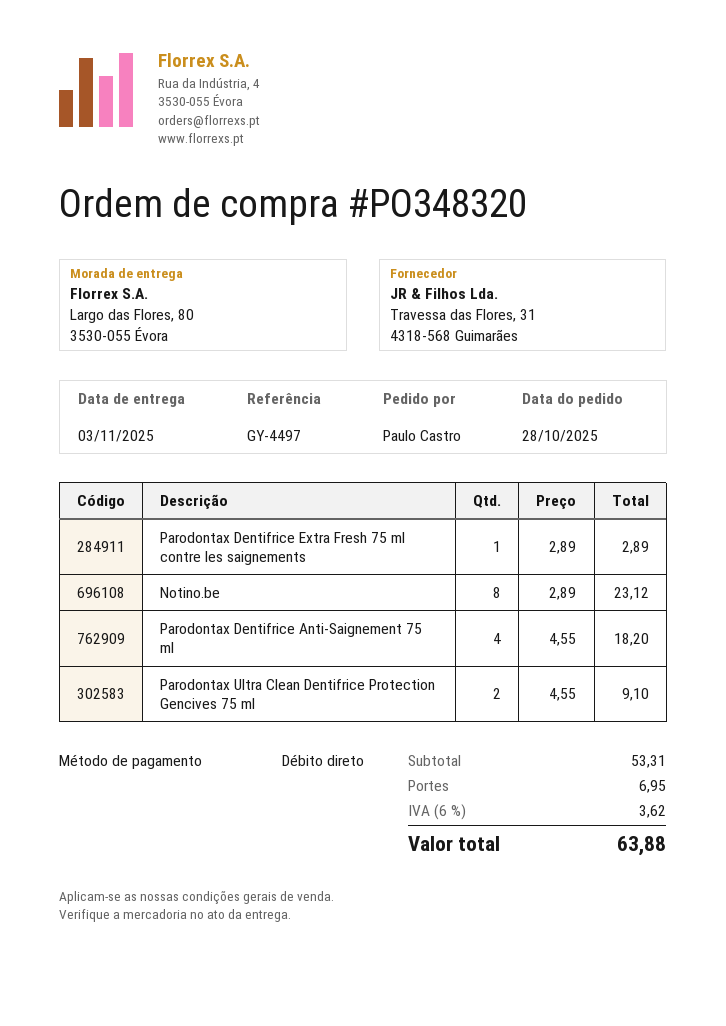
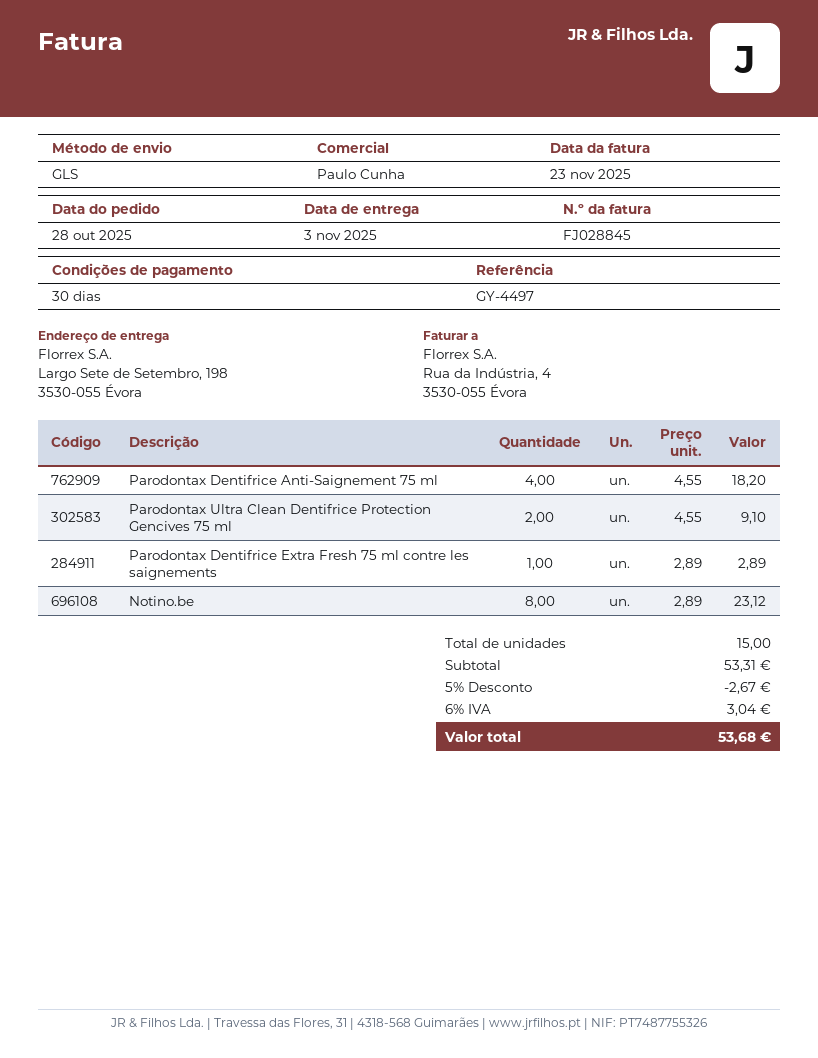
ship to: Largo das Flores, 80, 3530-055 Évora -> Largo Sete de Setembro, 198, 3530-055 Évora
discount: none -> 5% = 2.67
shipping: 6.95 -> none
tax: 6% = 3.62 -> 6% = 3.04
total: 63.88 -> 53.68

